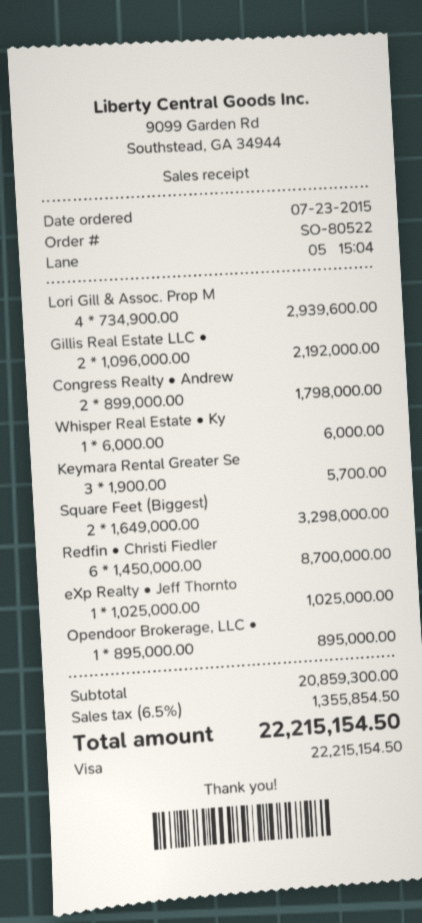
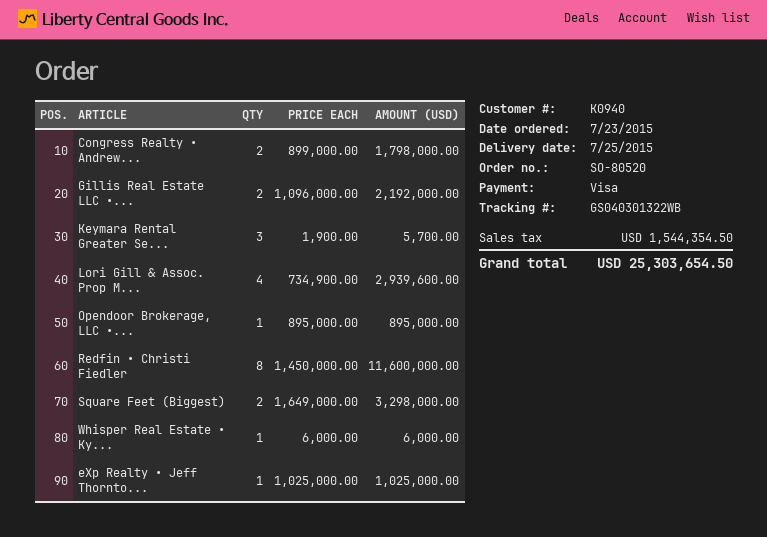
order number: SO-80522 -> SO-80520
Redfin • Christi Fiedler: 6 x 1450000.00 = 8700000.00 -> 8 x 1450000.00 = 11600000.00
tax: 1355854.50 -> 1544354.50
total: 22215154.50 -> 25303654.50

